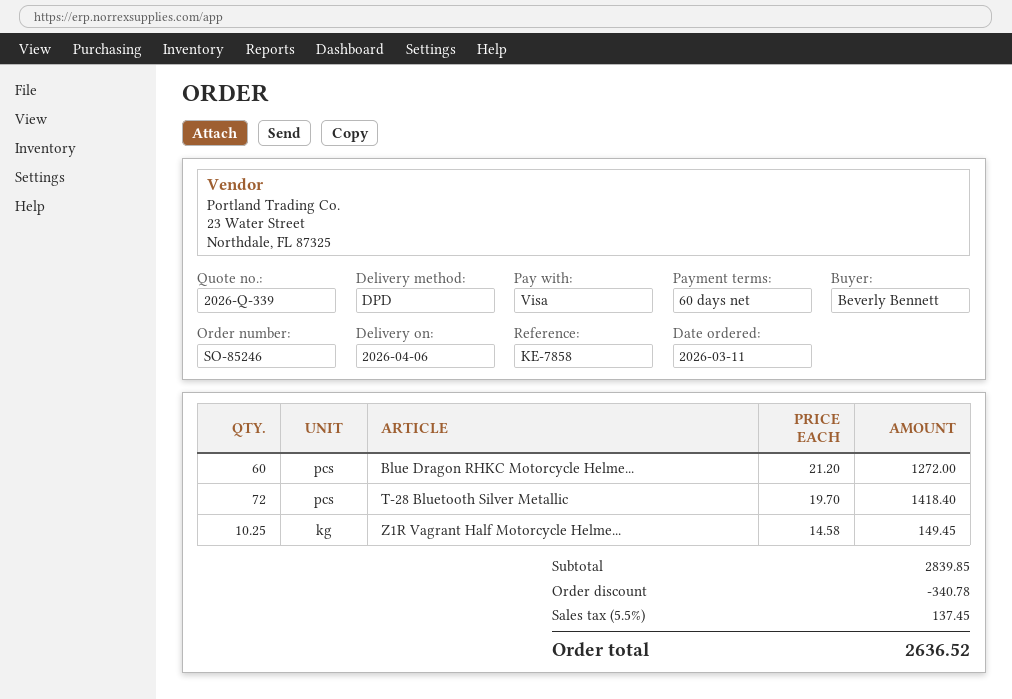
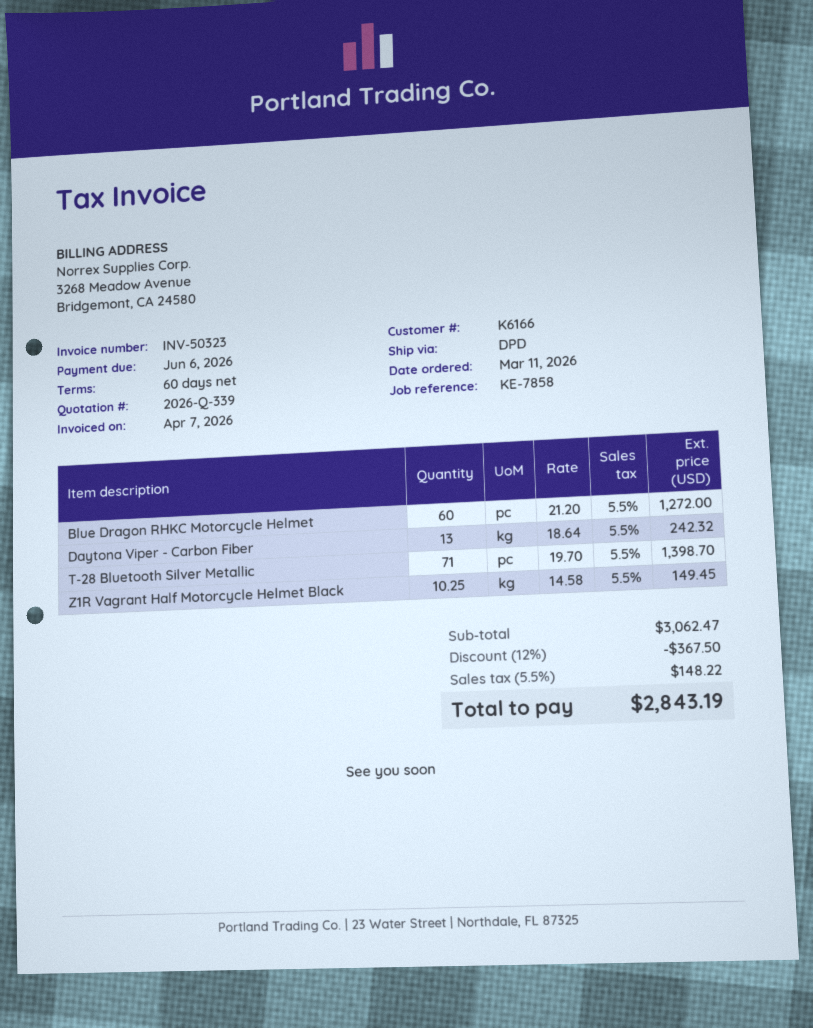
T-28 Bluetooth Silver Metallic: 72 x 19.70 = 1418.40 -> 71 x 19.70 = 1398.70
Daytona Viper - Carbon Fiber: none -> 13 x 18.64 = 242.32
subtotal: 2839.85 -> 3062.47
discount: 340.78 -> 367.50
tax: 5.5% = 137.45 -> 5.5% = 148.22
total: 2636.52 -> 2843.19

